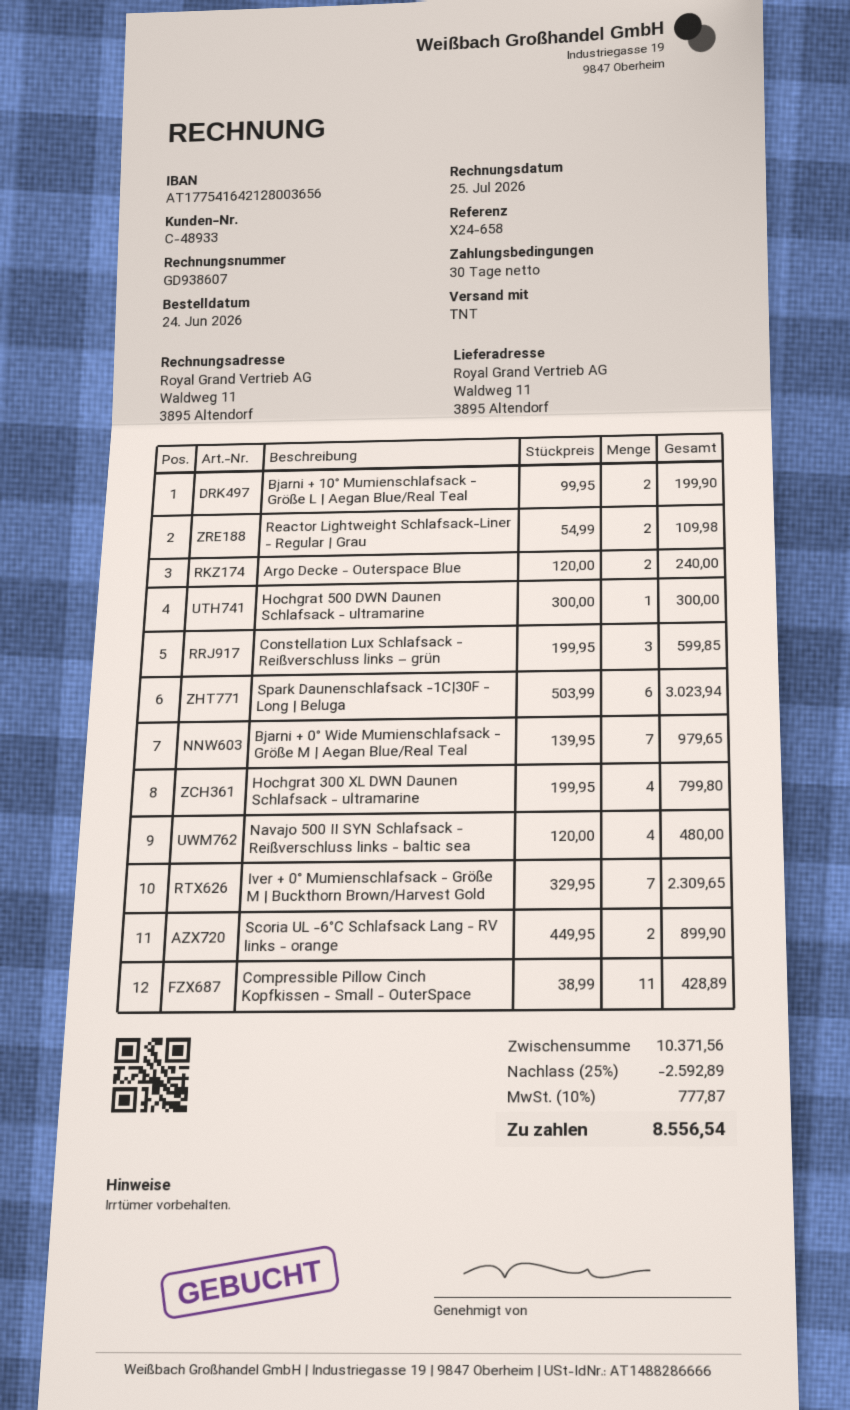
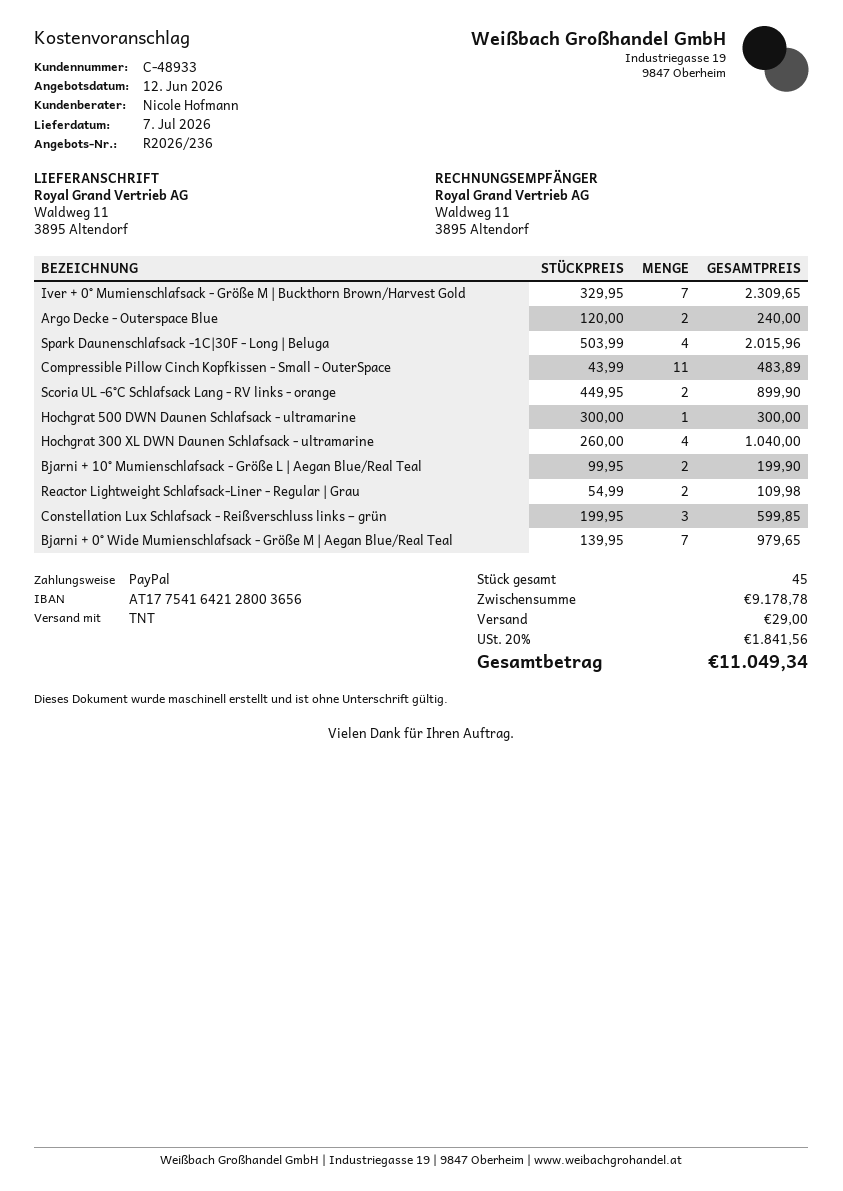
Spark Daunenschlafsack -1C|30F - Long | Beluga: 6 x 503.99 = 3023.94 -> 4 x 503.99 = 2015.96
Hochgrat 300 XL DWN Daunen Schlafsack - ultramarine: 4 x 199.95 = 799.80 -> 4 x 260.00 = 1040.00
Navajo 500 II SYN Schlafsack - Reißverschluss links - baltic sea: 4 x 120.00 = 480.00 -> none
Compressible Pillow Cinch Kopfkissen - Small - OuterSpace: 11 x 38.99 = 428.89 -> 11 x 43.99 = 483.89
subtotal: 10371.56 -> 9178.78
discount: 25% = 2592.89 -> none
shipping: none -> 29.00
tax: 10% = 777.87 -> 20% = 1841.56
total: 8556.54 -> 11049.34

